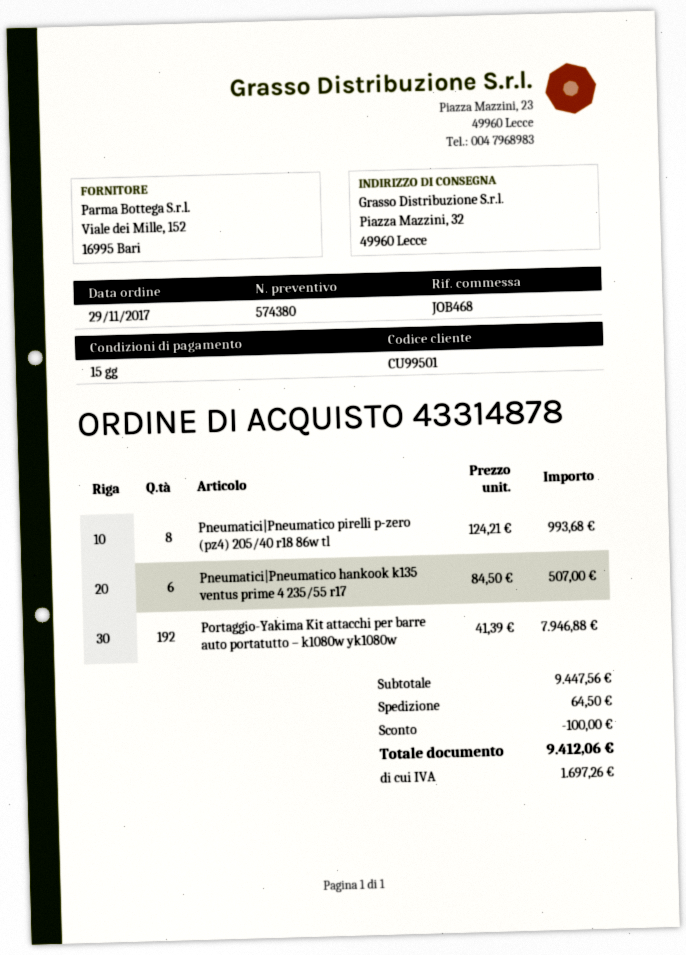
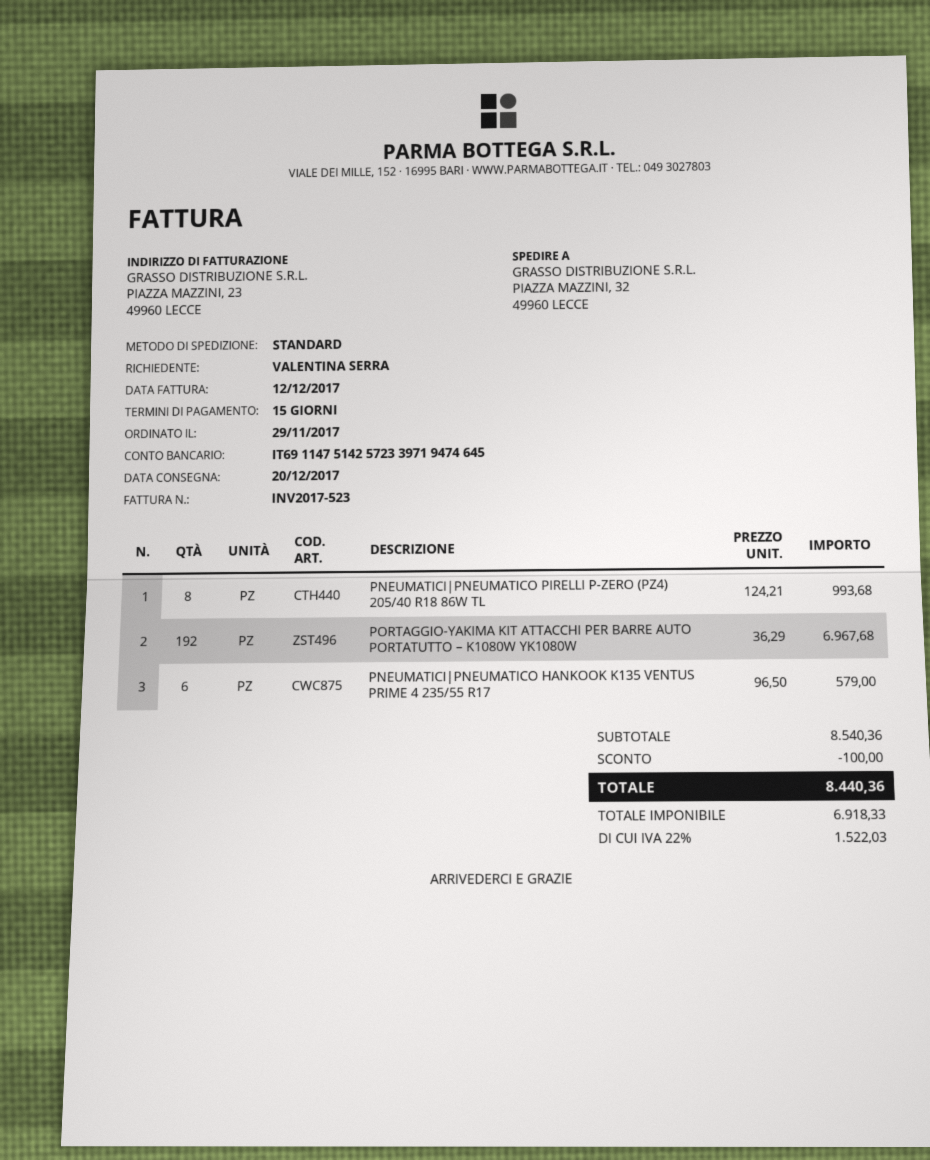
Pneumatici|Pneumatico hankook k135 ventus prime 4 235/55 r17: 6 x 84.50 = 507.00 -> 6 x 96.50 = 579.00
Portaggio-Yakima Kit attacchi per barre auto portatutto – k1080w yk1080w: 192 x 41.39 = 7946.88 -> 192 x 36.29 = 6967.68
subtotal: 9447.56 -> 8540.36
shipping: 64.50 -> none
tax: 1697.26 -> 1522.03
total: 9412.06 -> 8440.36

